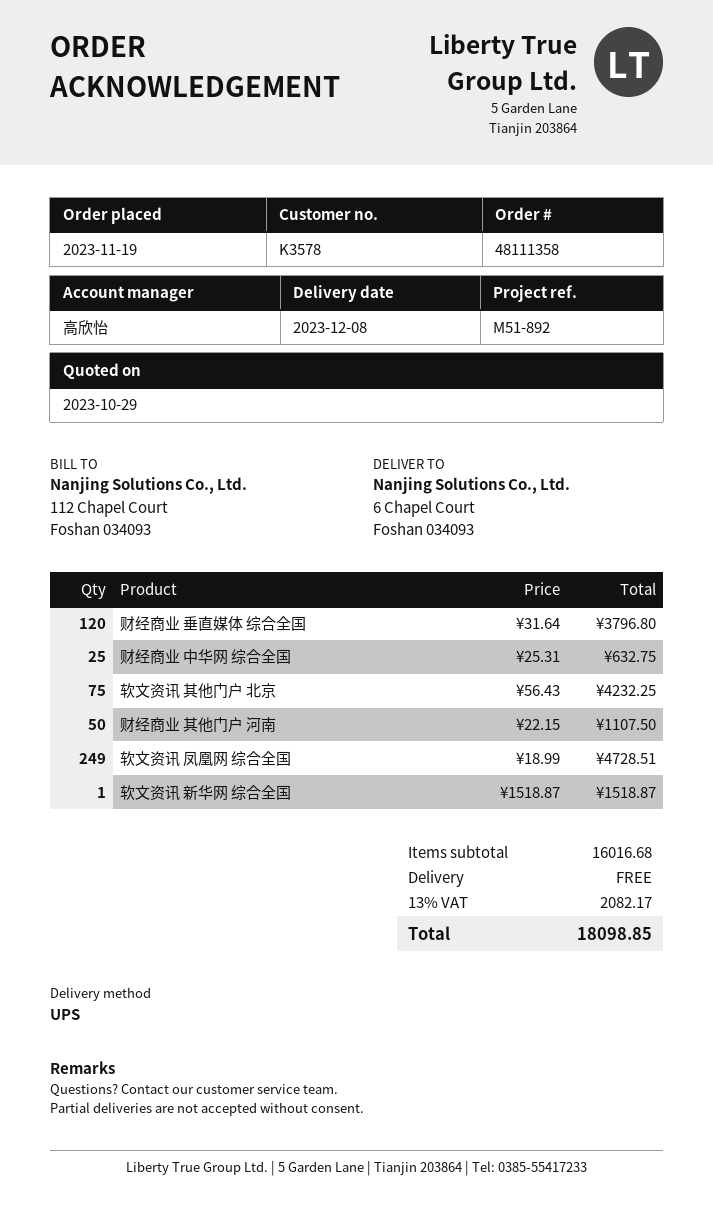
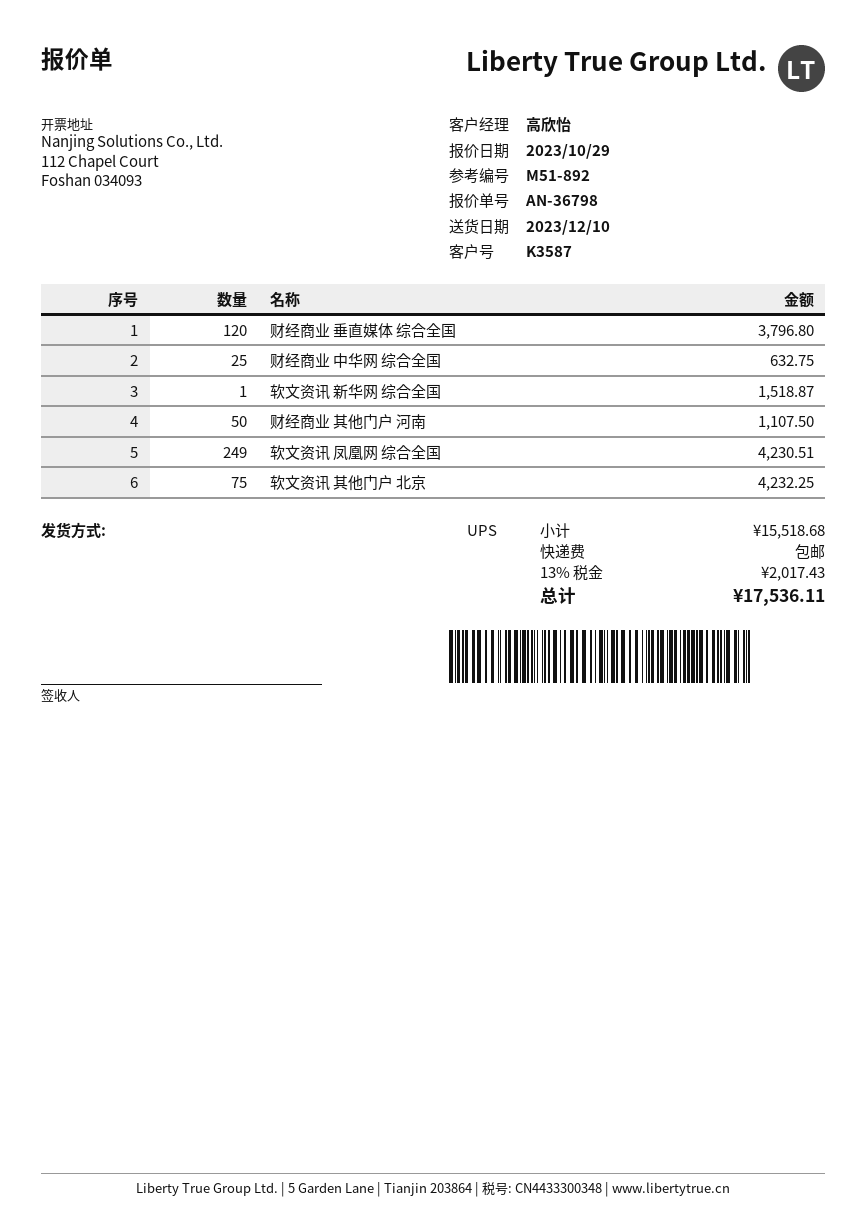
delivery date: 2023-12-08 -> 2023-12-10
customer number: K3578 -> K3587
软文资讯 凤凰网 综合全国: 249 for 4728.51 -> 249 for 4230.51
subtotal: 16016.68 -> 15518.68
tax: 13% = 2082.17 -> 13% = 2017.43
total: 18098.85 -> 17536.11

